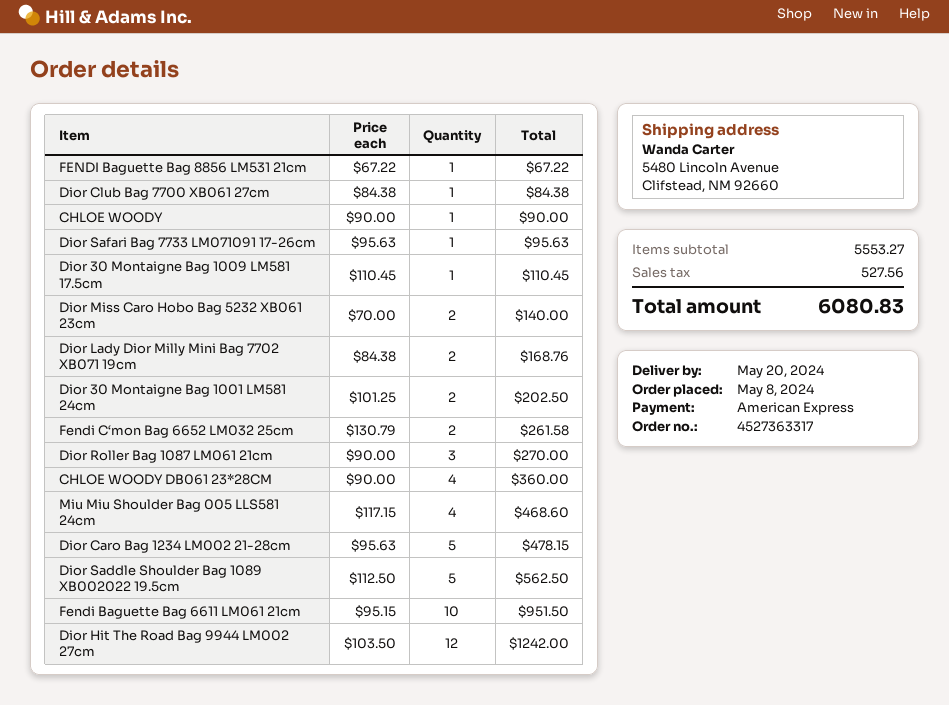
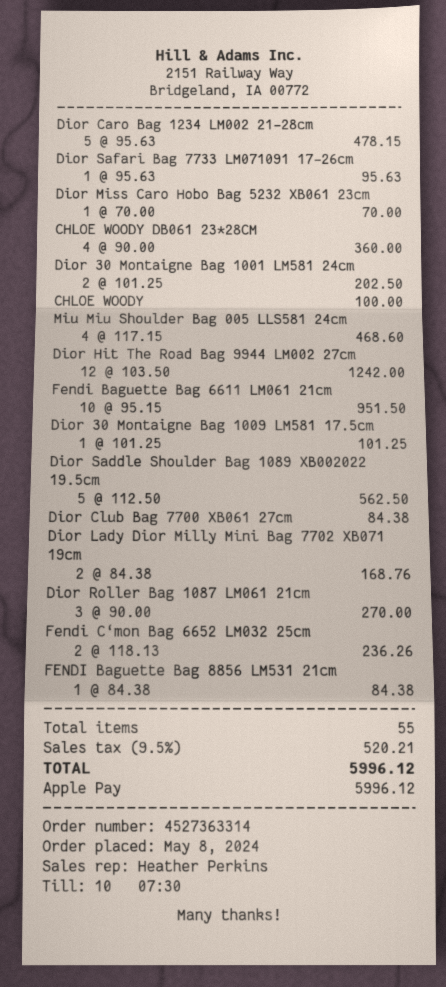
order number: 4527363317 -> 4527363314
payment method: American Express -> Apple Pay
FENDI Baguette Bag 8856 LM531 21cm: 1 x 67.22 = 67.22 -> 1 x 84.38 = 84.38
CHLOE WOODY: 1 x 90.00 = 90.00 -> 1 x 100.00 = 100.00
Dior 30 Montaigne Bag 1009 LM581 17.5cm: 1 x 110.45 = 110.45 -> 1 x 101.25 = 101.25
Dior Miss Caro Hobo Bag 5232 XB061 23cm: 2 x 70.00 = 140.00 -> 1 x 70.00 = 70.00
Fendi C‘mon Bag 6652 LM032 25cm: 2 x 130.79 = 261.58 -> 2 x 118.13 = 236.26
tax: 527.56 -> 520.21
total: 6080.83 -> 5996.12

